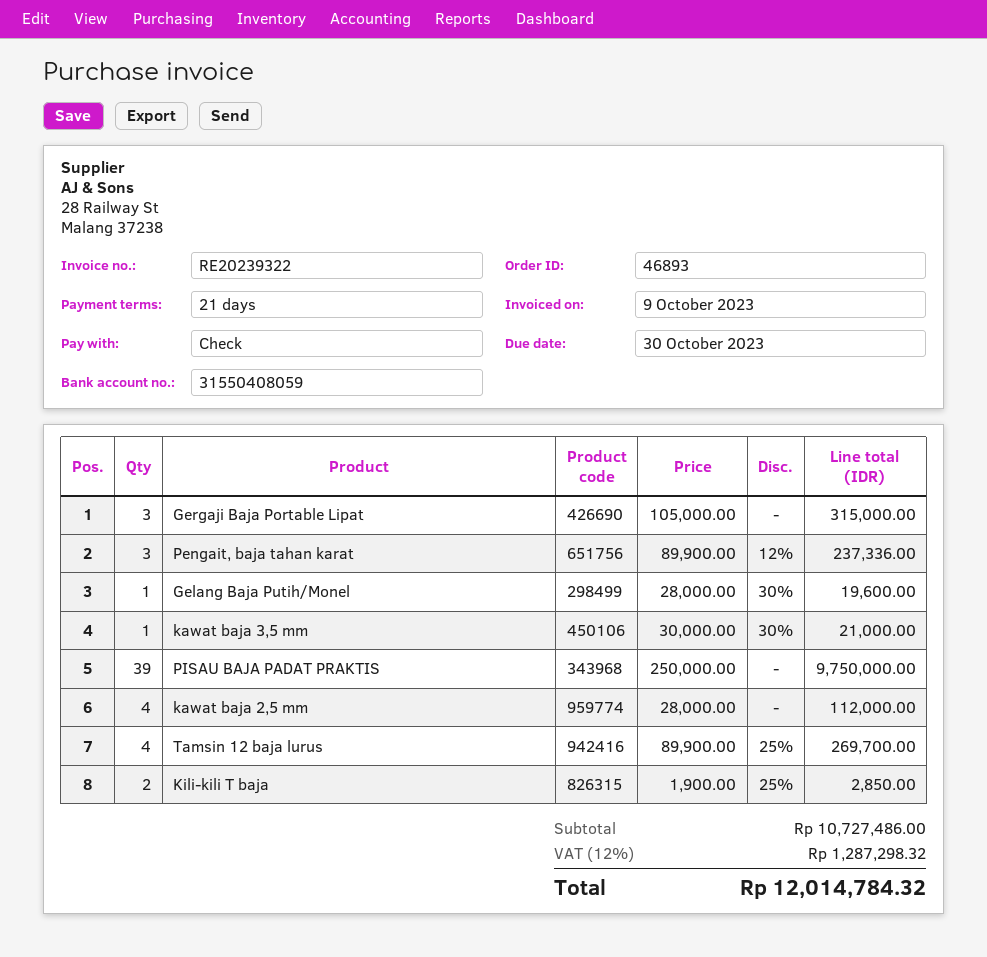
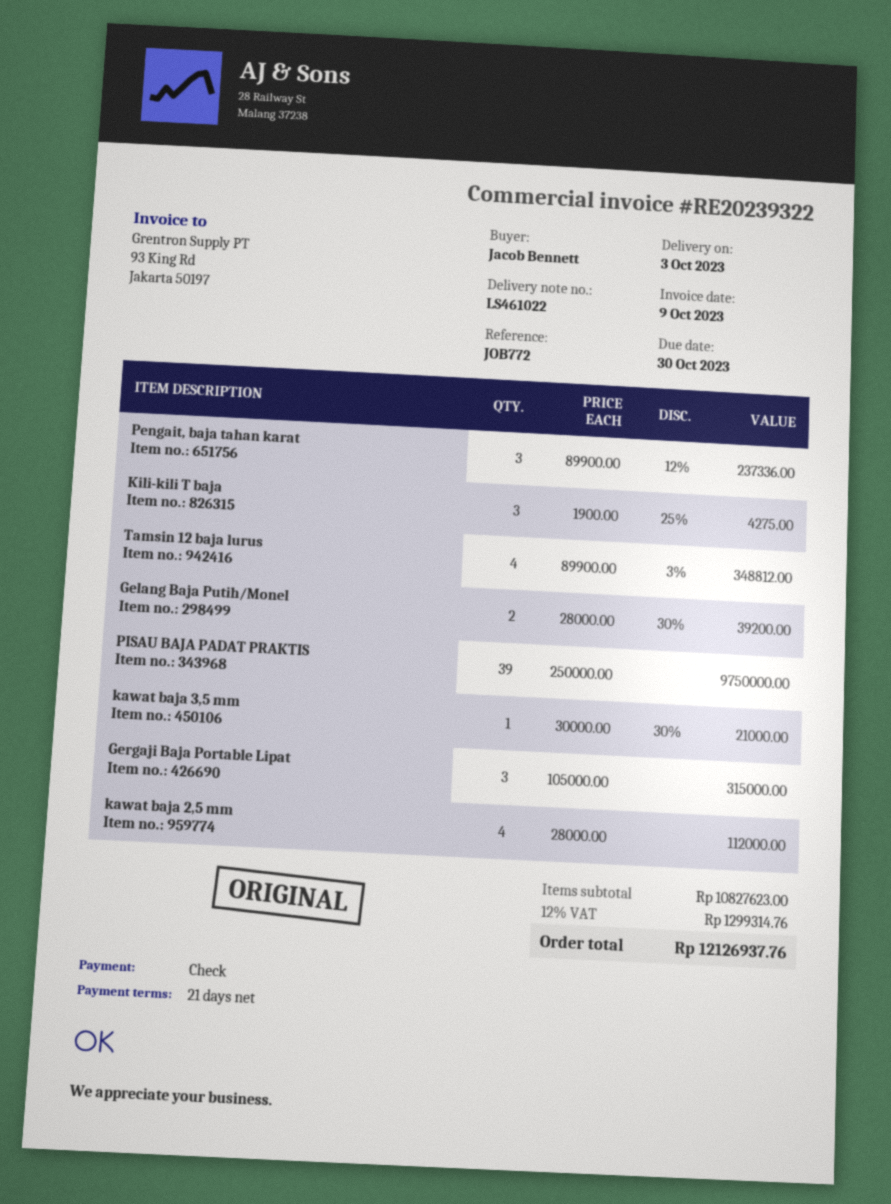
Gelang Baja Putih/Monel: 1 x 28000.00 - 30% = 19600.00 -> 2 x 28000.00 - 30% = 39200.00
Tamsin 12 baja lurus: 4 x 89900.00 - 25% = 269700.00 -> 4 x 89900.00 - 3% = 348812.00
Kili-kili T baja: 2 x 1900.00 - 25% = 2850.00 -> 3 x 1900.00 - 25% = 4275.00
subtotal: 10727486.00 -> 10827623.00
tax: 12% = 1287298.32 -> 12% = 1299314.76
total: 12014784.32 -> 12126937.76

